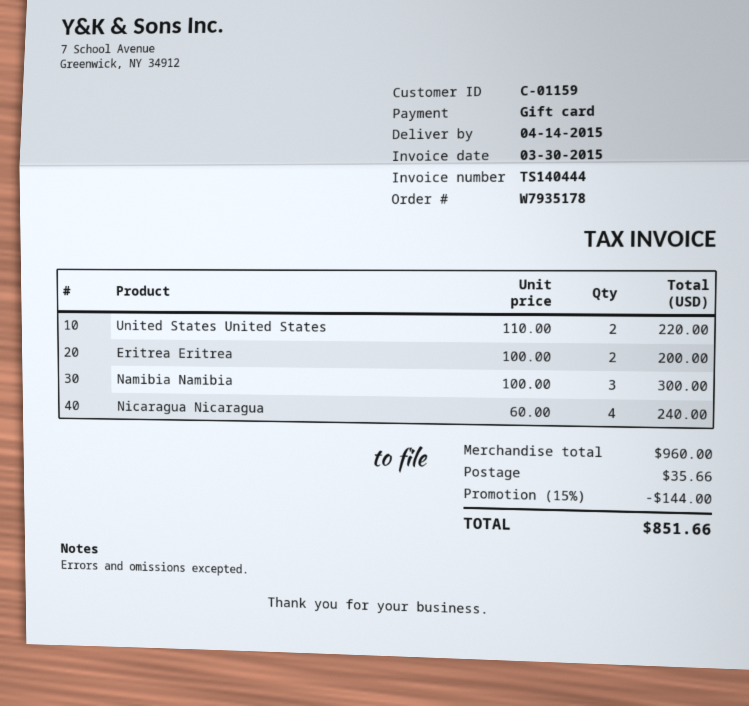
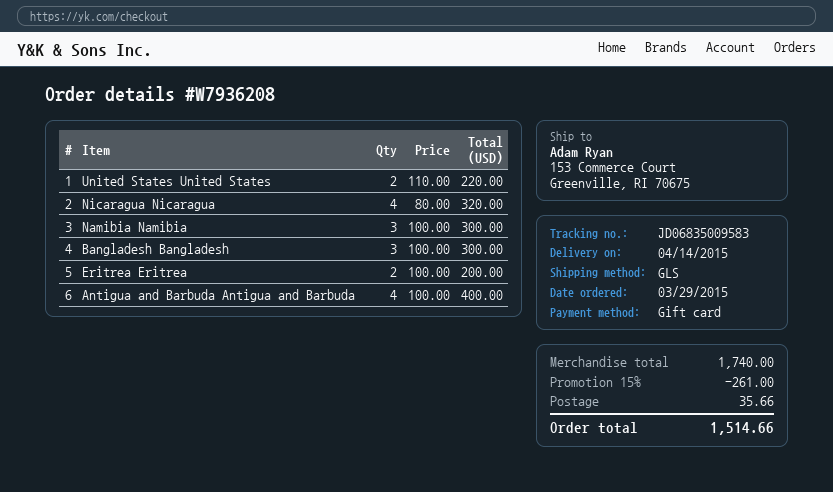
order number: W7935178 -> W7936208
Nicaragua Nicaragua: 4 x 60.00 = 240.00 -> 4 x 80.00 = 320.00
Bangladesh Bangladesh: none -> 3 x 100.00 = 300.00
Antigua and Barbuda Antigua and Barbuda: none -> 4 x 100.00 = 400.00
subtotal: 960.00 -> 1740.00
discount: 15% = 144.00 -> 15% = 261.00
total: 851.66 -> 1514.66

